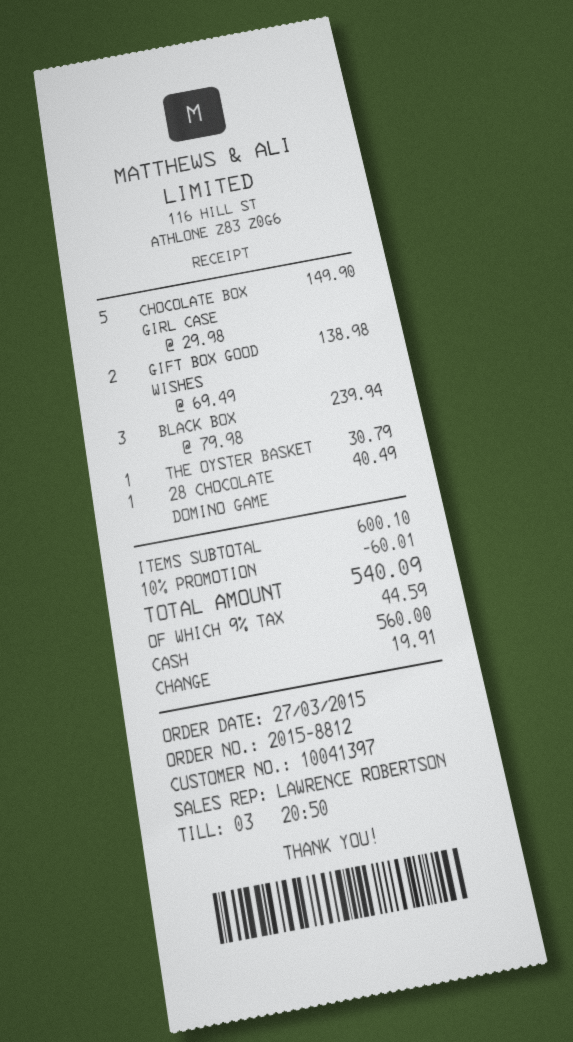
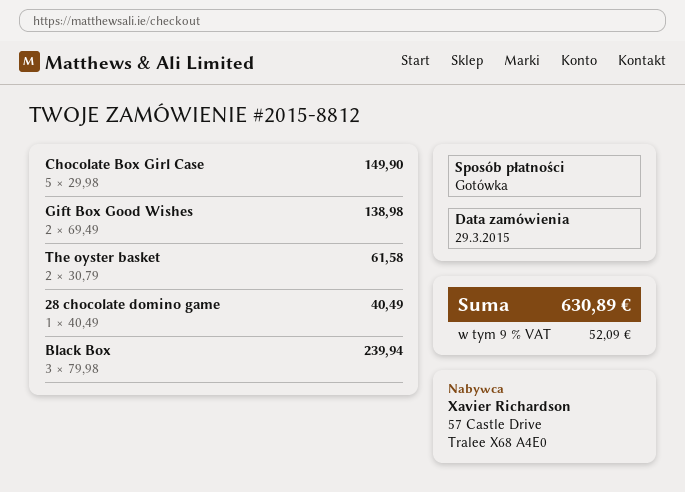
order date: 2015-03-27 -> 2015-03-29
THE OYSTER BASKET: 1 x 30.79 = 30.79 -> 2 x 30.79 = 61.58
discount: 10% = 60.01 -> none
tax: 9% = 44.59 -> 9% = 52.09
total: 540.09 -> 630.89

